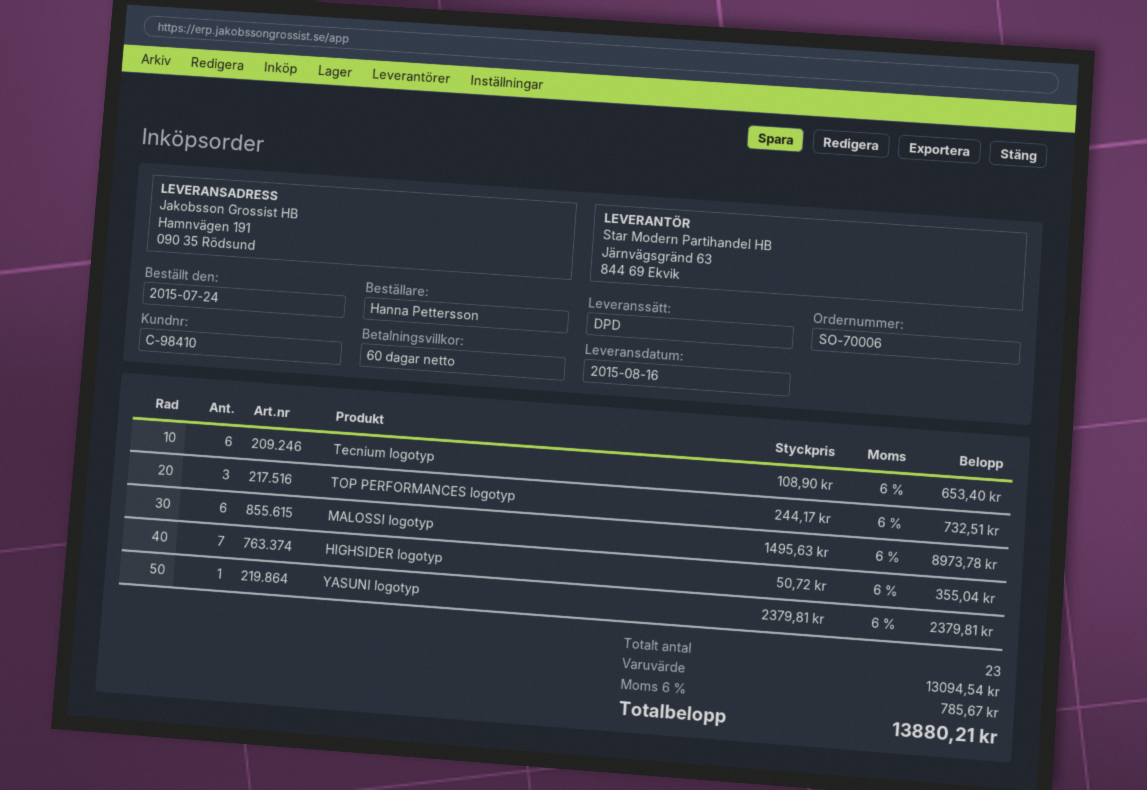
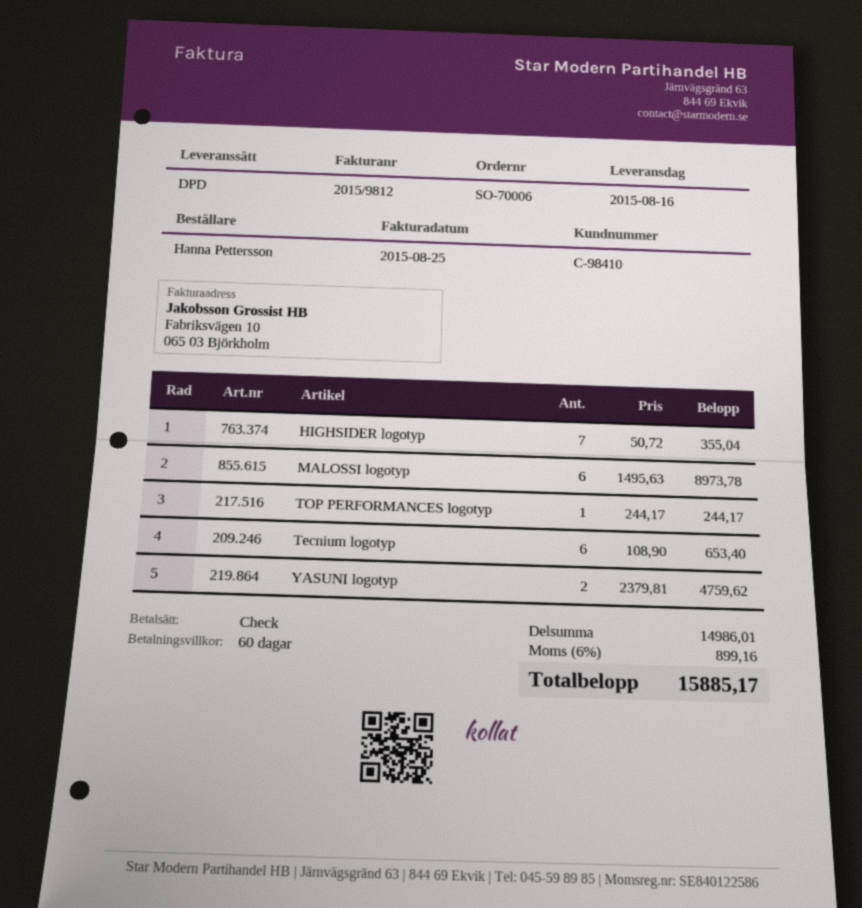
TOP PERFORMANCES logotyp: 3 x 244.17 = 732.51 -> 1 x 244.17 = 244.17
YASUNI logotyp: 1 x 2379.81 = 2379.81 -> 2 x 2379.81 = 4759.62
subtotal: 13094.54 -> 14986.01
tax: 6% = 785.67 -> 6% = 899.16
total: 13880.21 -> 15885.17

